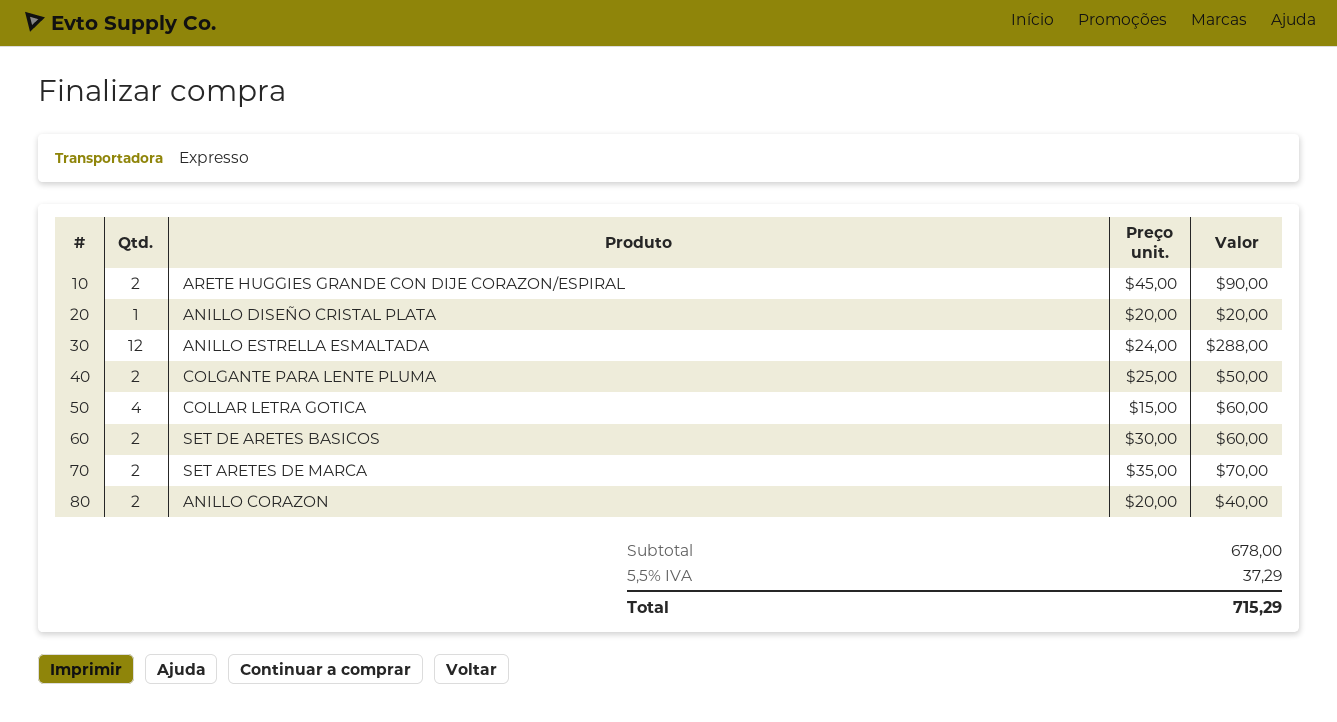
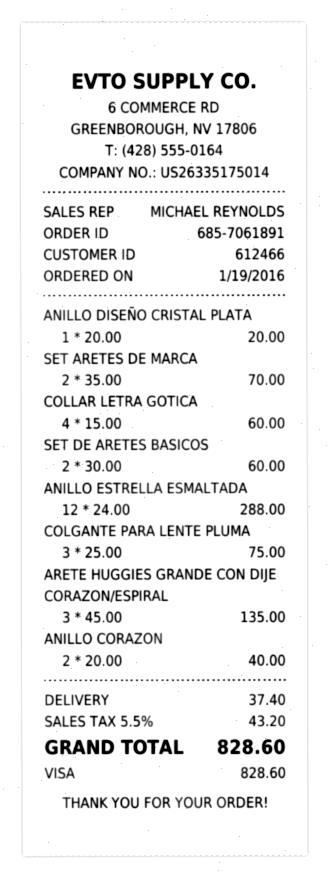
ARETE HUGGIES GRANDE CON DIJE CORAZON/ESPIRAL: 2 x 45.00 = 90.00 -> 3 x 45.00 = 135.00
COLGANTE PARA LENTE PLUMA: 2 x 25.00 = 50.00 -> 3 x 25.00 = 75.00
shipping: none -> 37.40
tax: 5.5% = 37.29 -> 5.5% = 43.20
total: 715.29 -> 828.60

